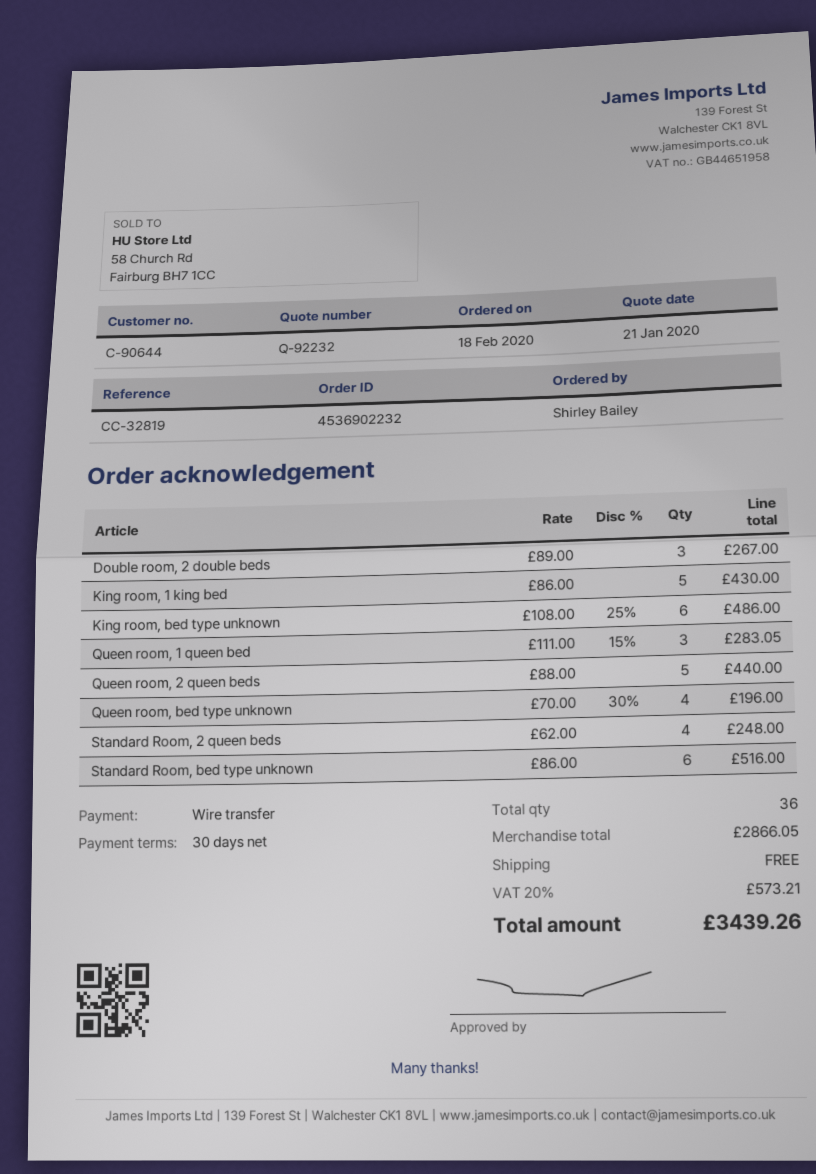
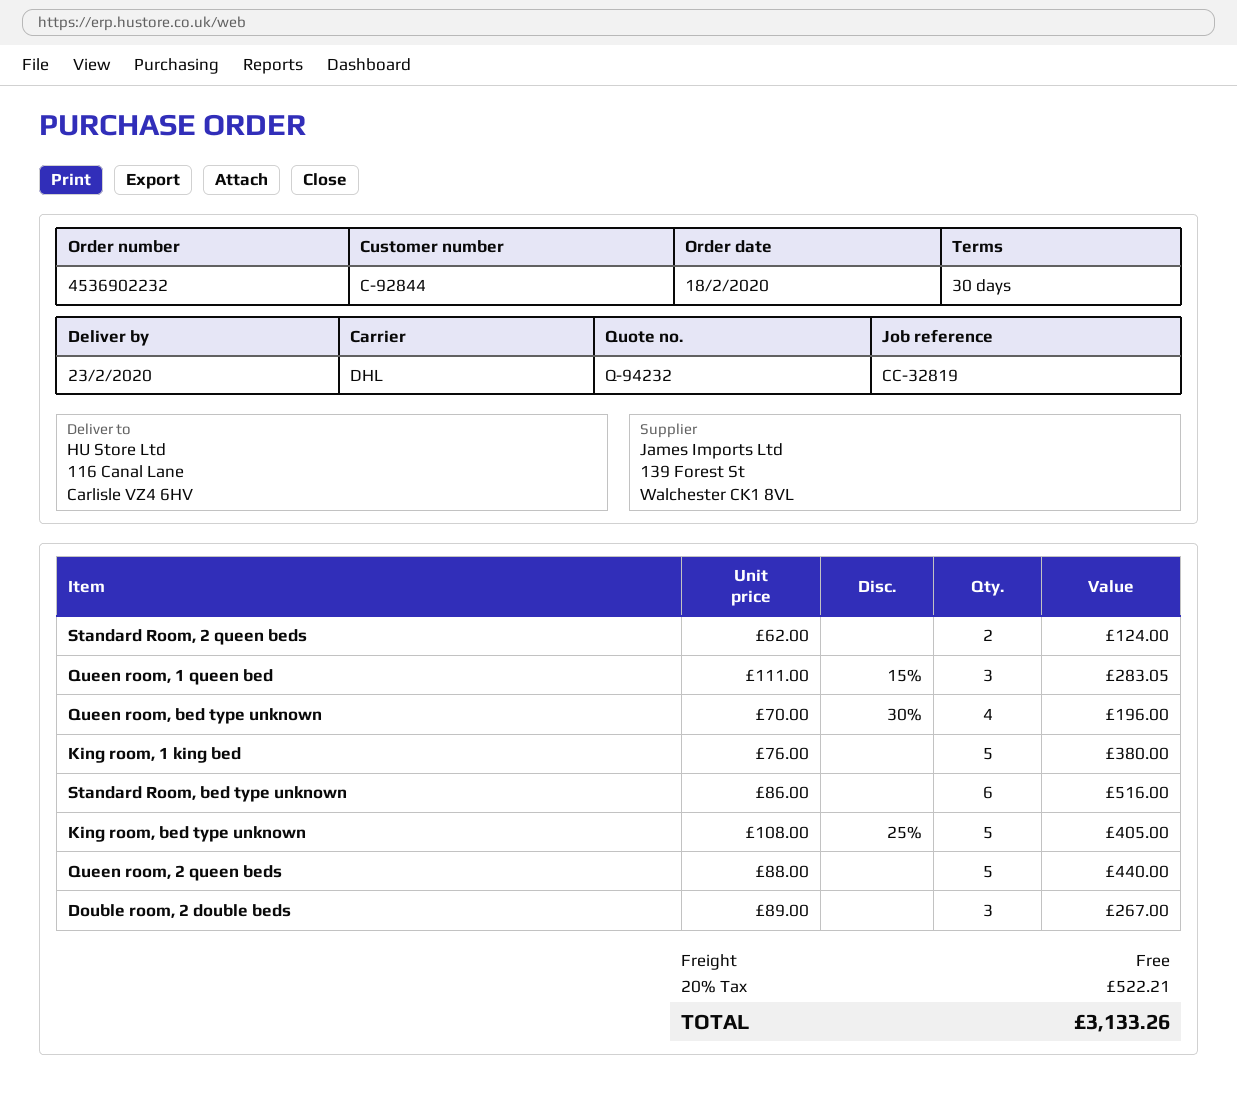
quote number: Q-92232 -> Q-94232
customer number: C-90644 -> C-92844
King room, 1 king bed: 5 x 86.00 = 430.00 -> 5 x 76.00 = 380.00
King room, bed type unknown: 6 x 108.00 - 25% = 486.00 -> 5 x 108.00 - 25% = 405.00
Standard Room, 2 queen beds: 4 x 62.00 = 248.00 -> 2 x 62.00 = 124.00
tax: 20% = 573.21 -> 20% = 522.21
total: 3439.26 -> 3133.26

